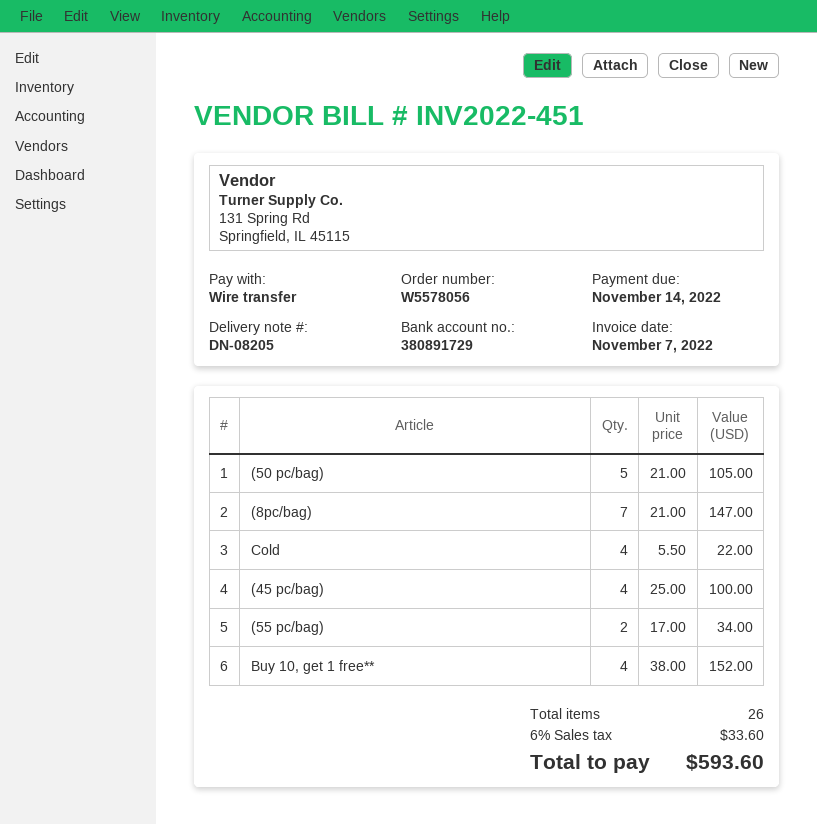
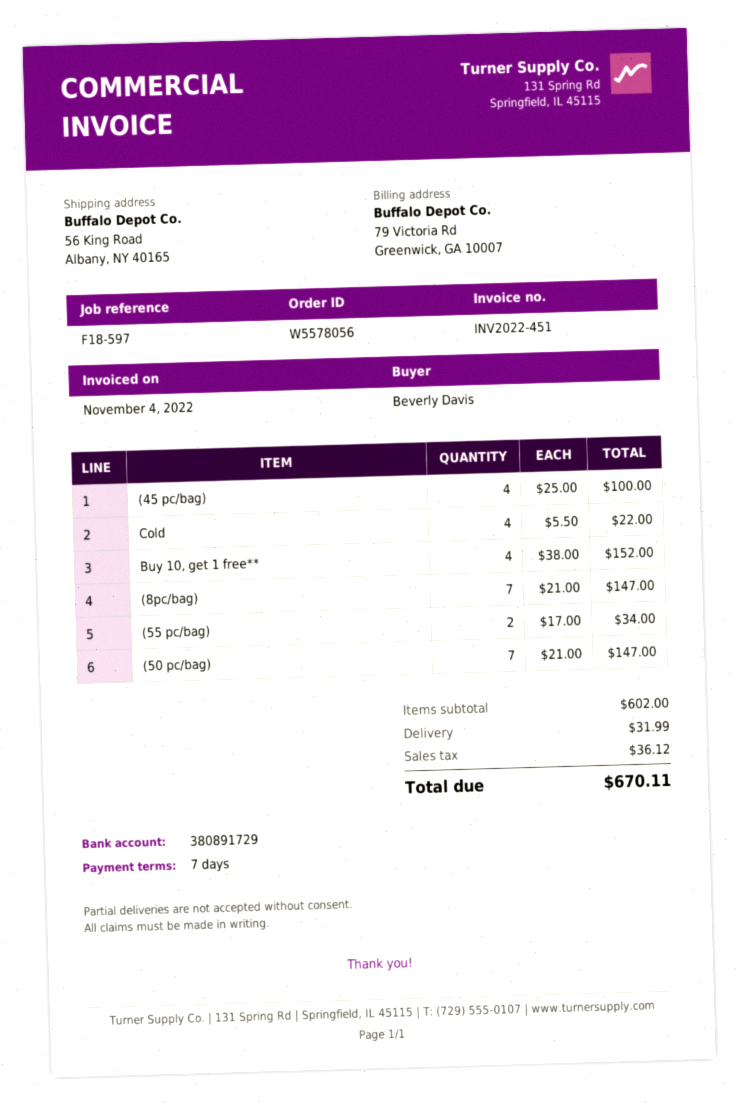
invoice date: 2022-11-07 -> 2022-11-04
(50 pc/bag): 5 x 21.00 = 105.00 -> 7 x 21.00 = 147.00
shipping: none -> 31.99
tax: 33.60 -> 36.12
total: 593.60 -> 670.11

